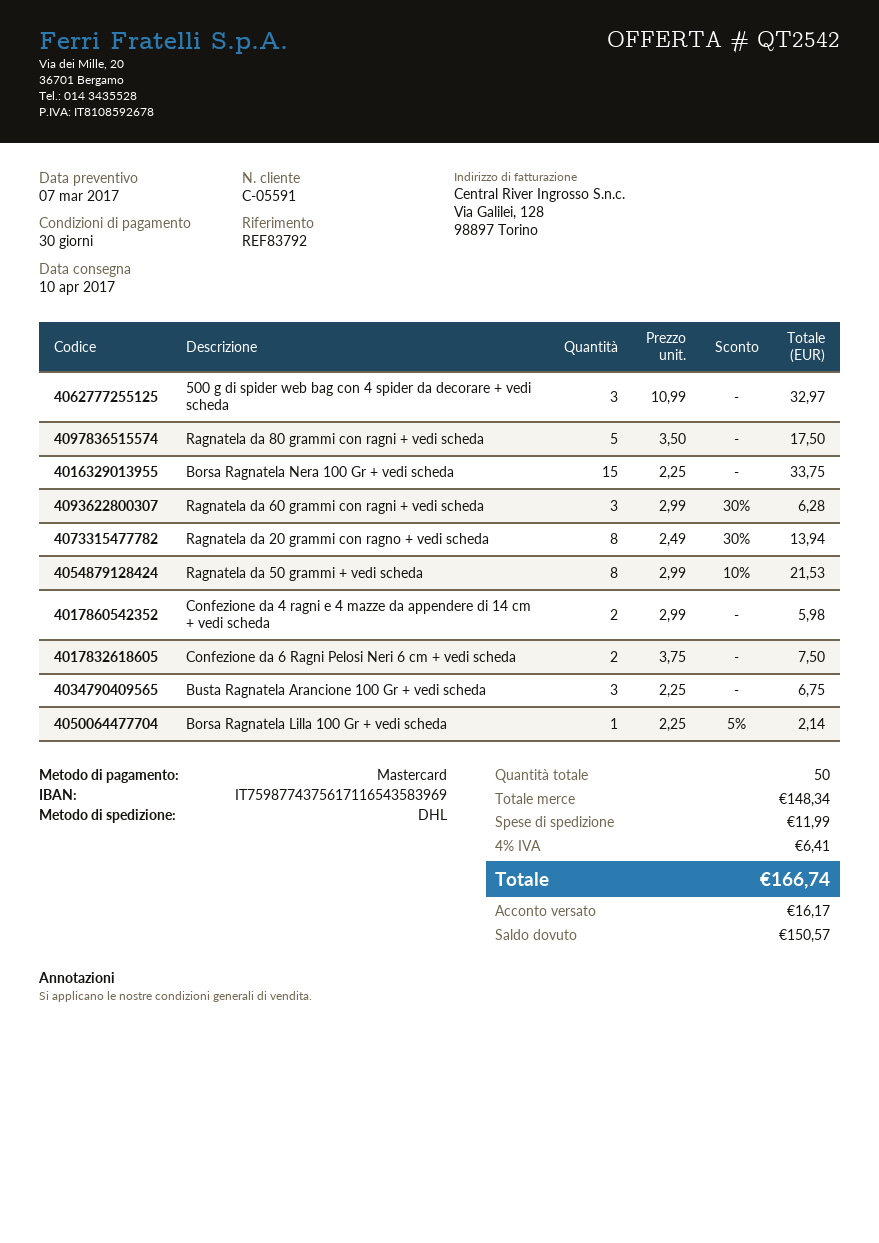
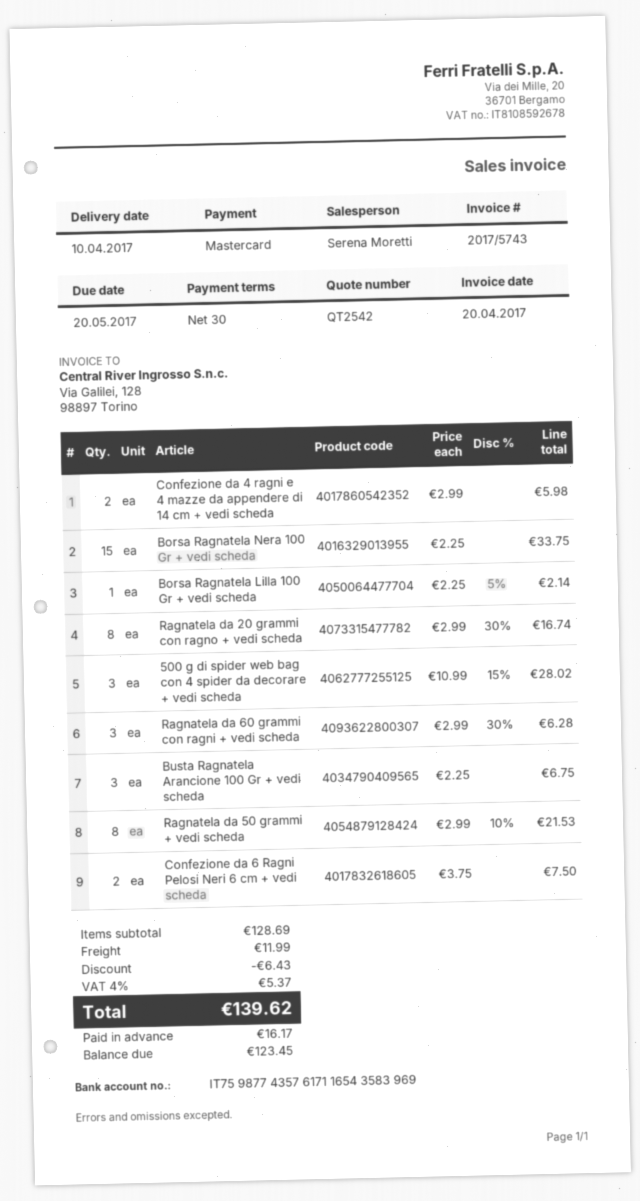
bank account: IT7598774375617116543583969 -> IT7598774357617116543583969
500 g di spider web bag con 4 spider da decorare + vedi scheda: 3 x 10.99 = 32.97 -> 3 x 10.99 - 15% = 28.02
Ragnatela da 80 grammi con ragni + vedi scheda: 5 x 3.50 = 17.50 -> none
Ragnatela da 20 grammi con ragno + vedi scheda: 8 x 2.49 - 30% = 13.94 -> 8 x 2.99 - 30% = 16.74
subtotal: 148.34 -> 128.69
discount: none -> 6.43
tax: 4% = 6.41 -> 4% = 5.37
total: 166.74 -> 139.62
balance: 150.57 -> 123.45

